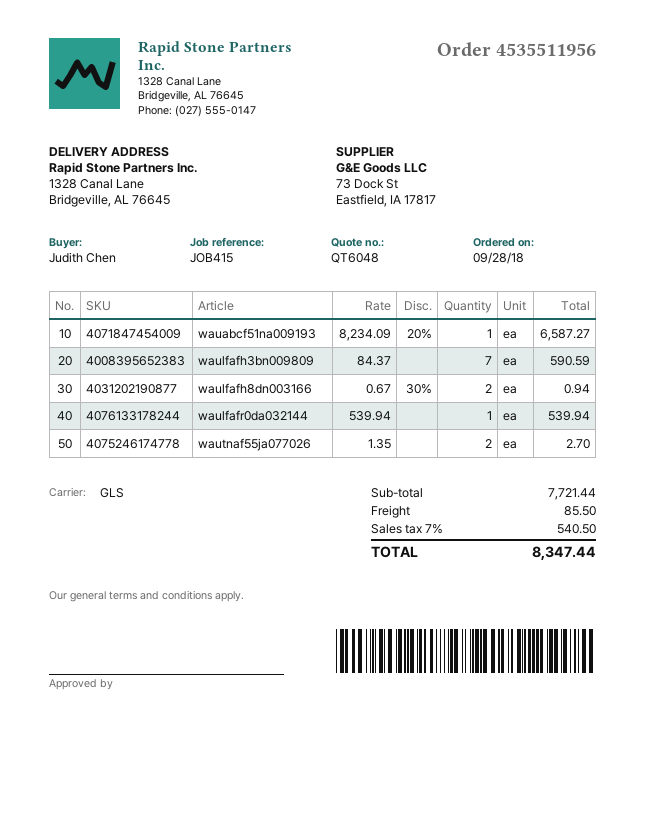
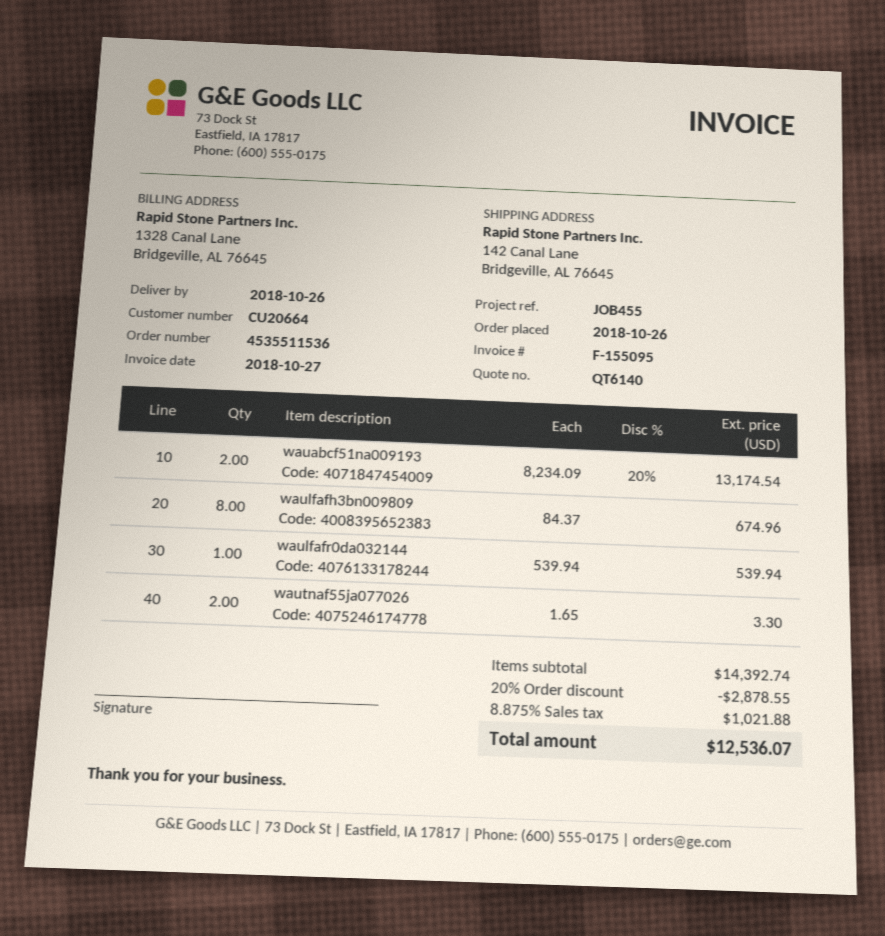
quote number: QT6048 -> QT6140
order number: 4535511956 -> 4535511536
order date: 2018-09-28 -> 2018-10-26
reference: JOB415 -> JOB455
ship to: 1328 Canal Lane, Bridgeville, AL 76645 -> 142 Canal Lane, Bridgeville, AL 76645
wauabcf51na009193: 1 x 8234.09 - 20% = 6587.27 -> 2 x 8234.09 - 20% = 13174.54
waulfafh3bn009809: 7 x 84.37 = 590.59 -> 8 x 84.37 = 674.96
waulfafh8dn003166: 2 x 0.67 - 30% = 0.94 -> none
wautnaf55ja077026: 2 x 1.35 = 2.70 -> 2 x 1.65 = 3.30
subtotal: 7721.44 -> 14392.74
discount: none -> 20% = 2878.55
shipping: 85.50 -> none
tax: 7% = 540.50 -> 8.875% = 1021.88
total: 8347.44 -> 12536.07

